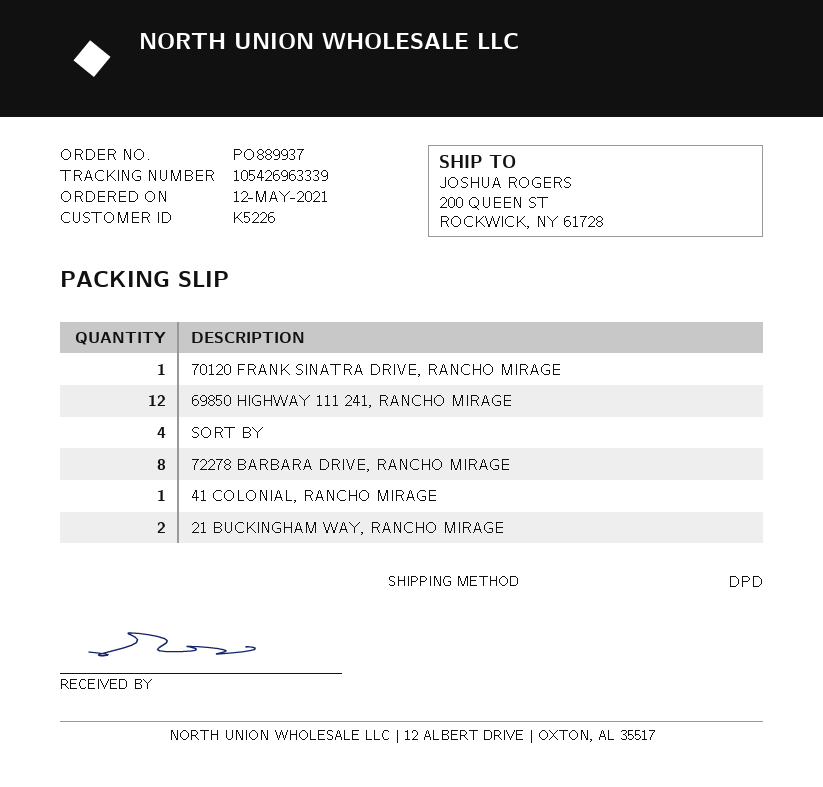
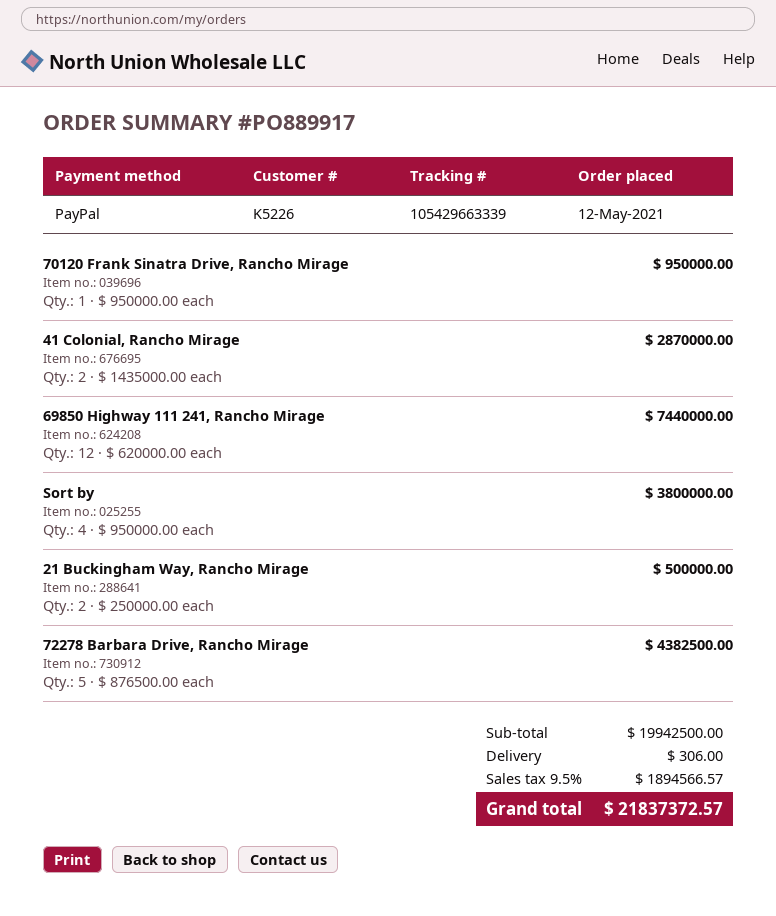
order number: PO889937 -> PO889917
tracking number: 105426963339 -> 105429663339
72278 BARBARA DRIVE, RANCHO MIRAGE: 8 -> 5
41 COLONIAL, RANCHO MIRAGE: 1 -> 2

